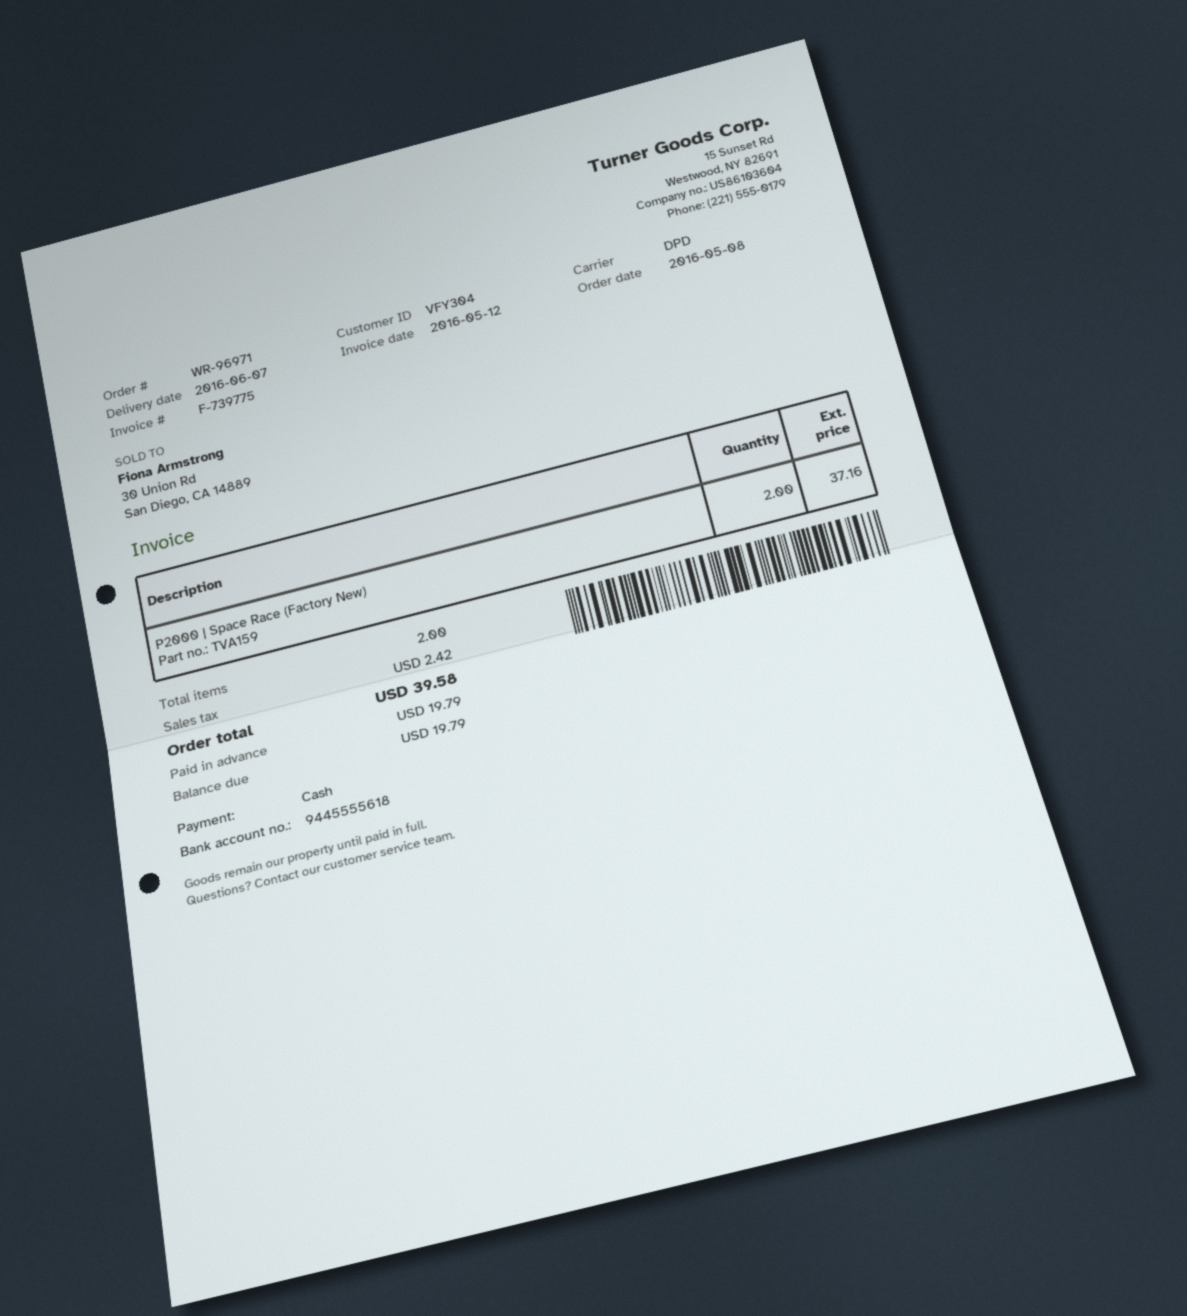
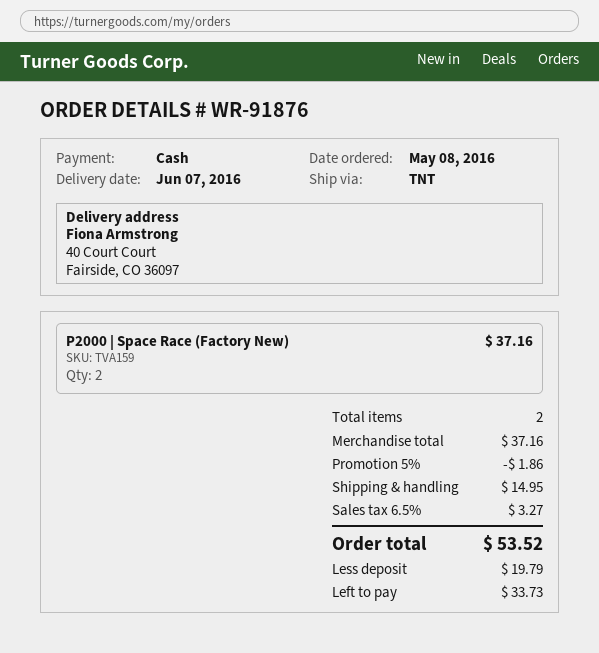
order number: WR-96971 -> WR-91876
shipping method: DPD -> TNT
discount: none -> 5% = 1.86
shipping: none -> 14.95
tax: 2.42 -> 3.27
total: 39.58 -> 53.52
balance: 19.79 -> 33.73

